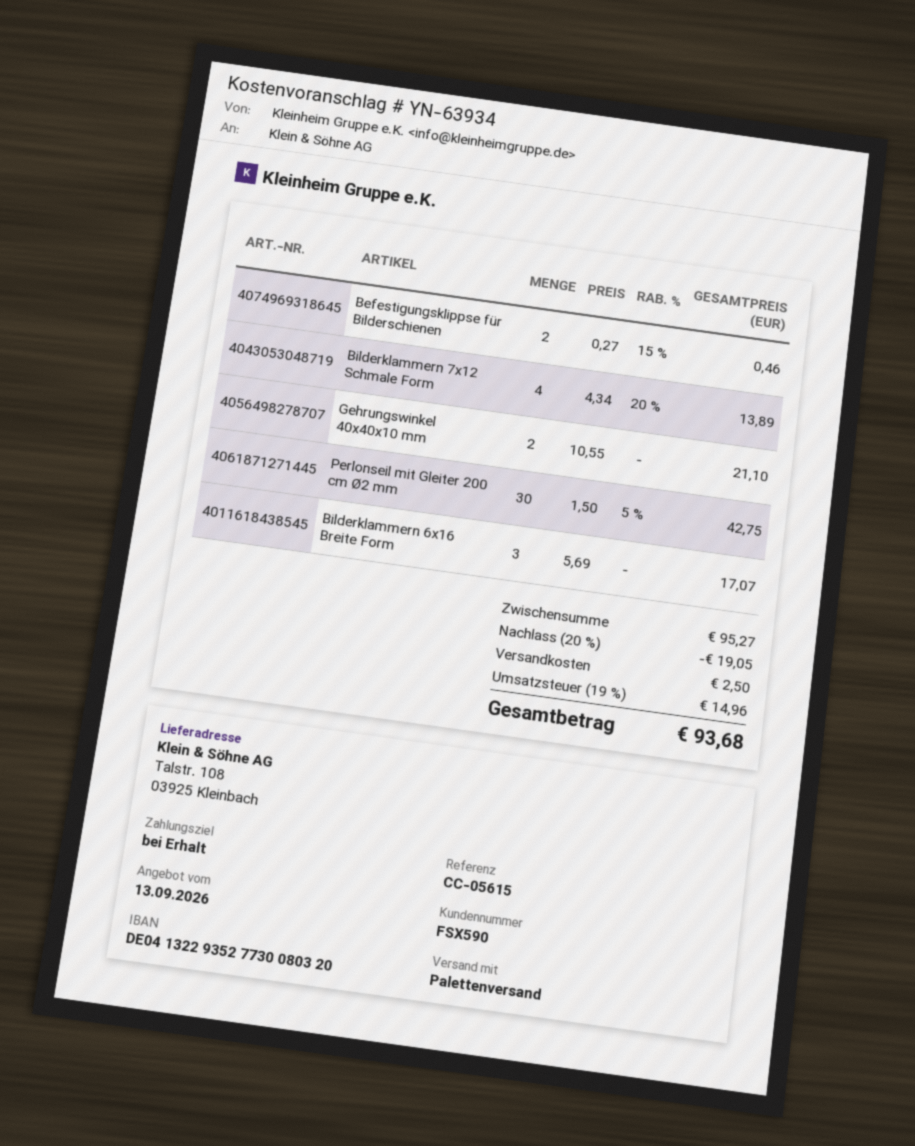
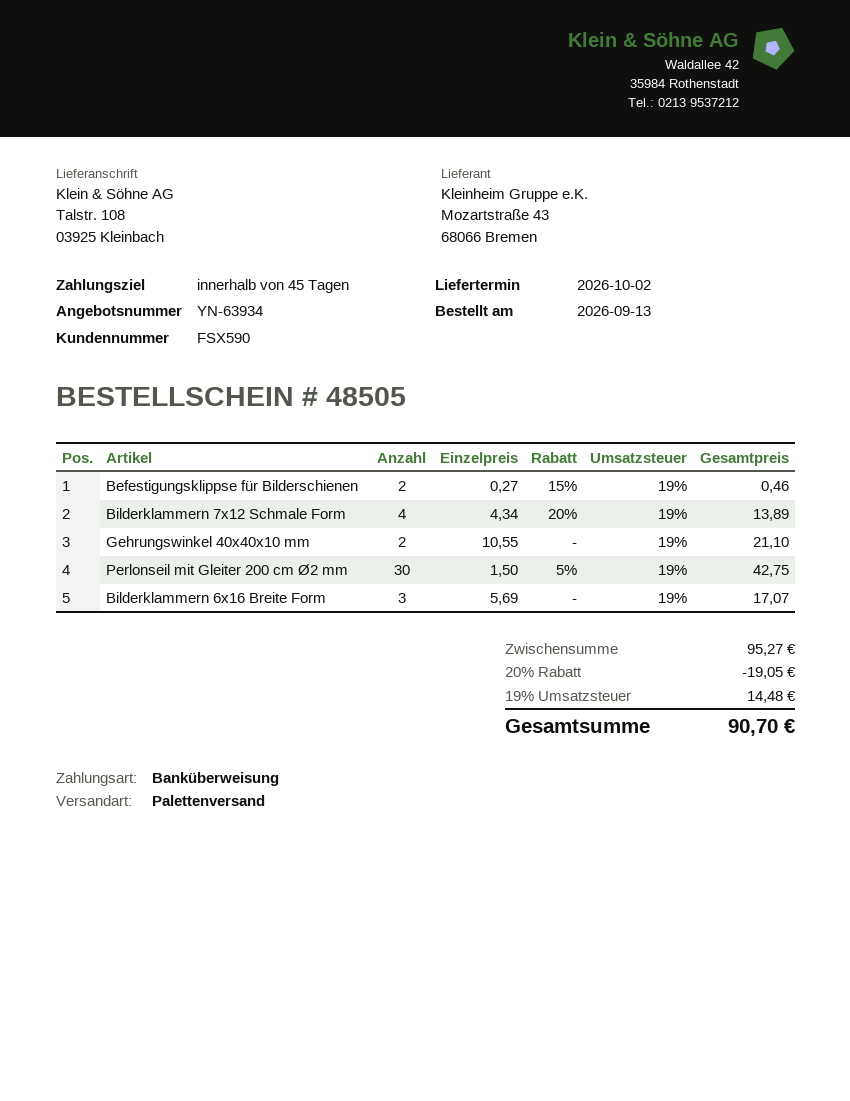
payment terms: on receipt -> 45 days
shipping: 2.50 -> none
tax: 19% = 14.96 -> 19% = 14.48
total: 93.68 -> 90.70

